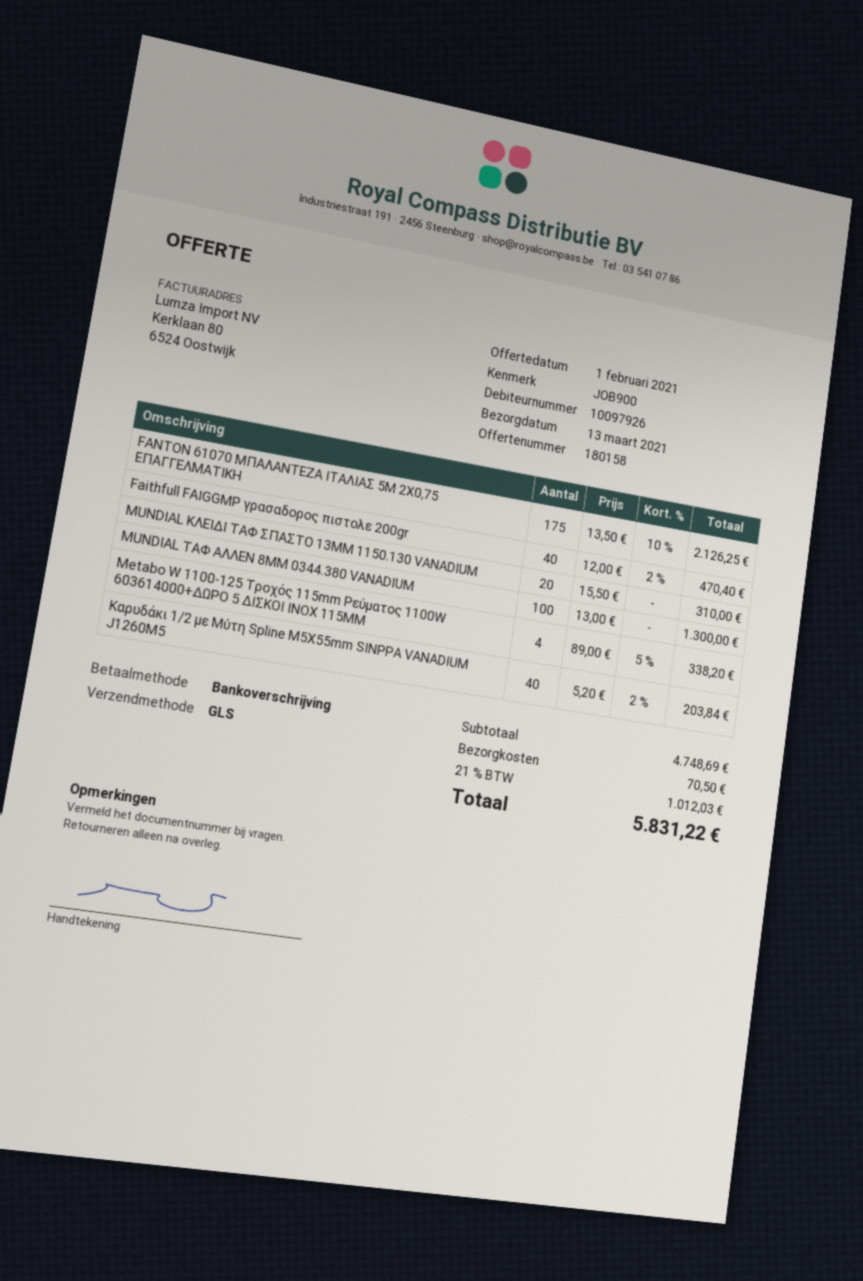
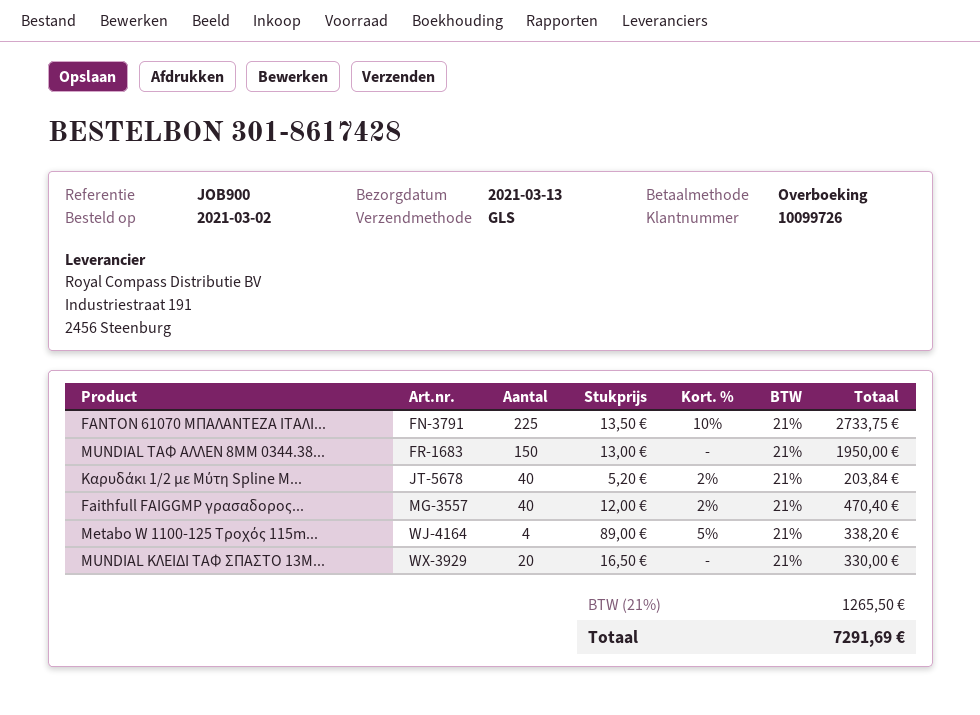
customer number: 10097926 -> 10099726
FANTON 61070 ΜΠΑΛΑΝΤΕΖΑ ΙΤΑΛΙΑΣ 5Μ 2X0,75 ΕΠΑΓΓΕΛΜΑΤΙΚΗ: 175 x 13.50 - 10% = 2126.25 -> 225 x 13.50 - 10% = 2733.75
MUNDIAL ΚΛΕΙΔΙ ΤΑΦ ΣΠΑΣΤΟ 13ΜΜ 1150.130 VANADIUM: 20 x 15.50 = 310.00 -> 20 x 16.50 = 330.00
MUNDIAL ΤΑΦ ΑΛΛΕΝ 8ΜΜ 0344.380 VANADIUM: 100 x 13.00 = 1300.00 -> 150 x 13.00 = 1950.00
shipping: 70.50 -> none
tax: 21% = 1012.03 -> 21% = 1265.50
total: 5831.22 -> 7291.69

